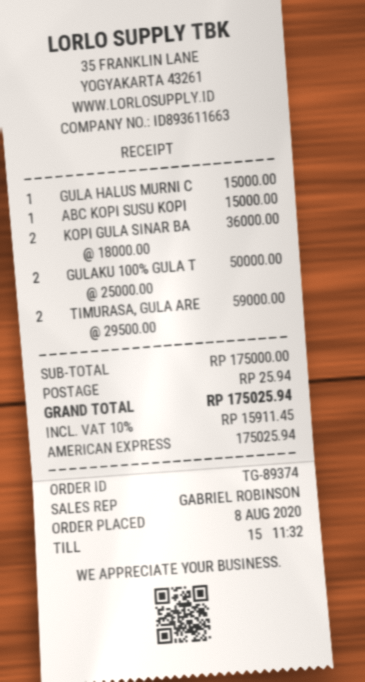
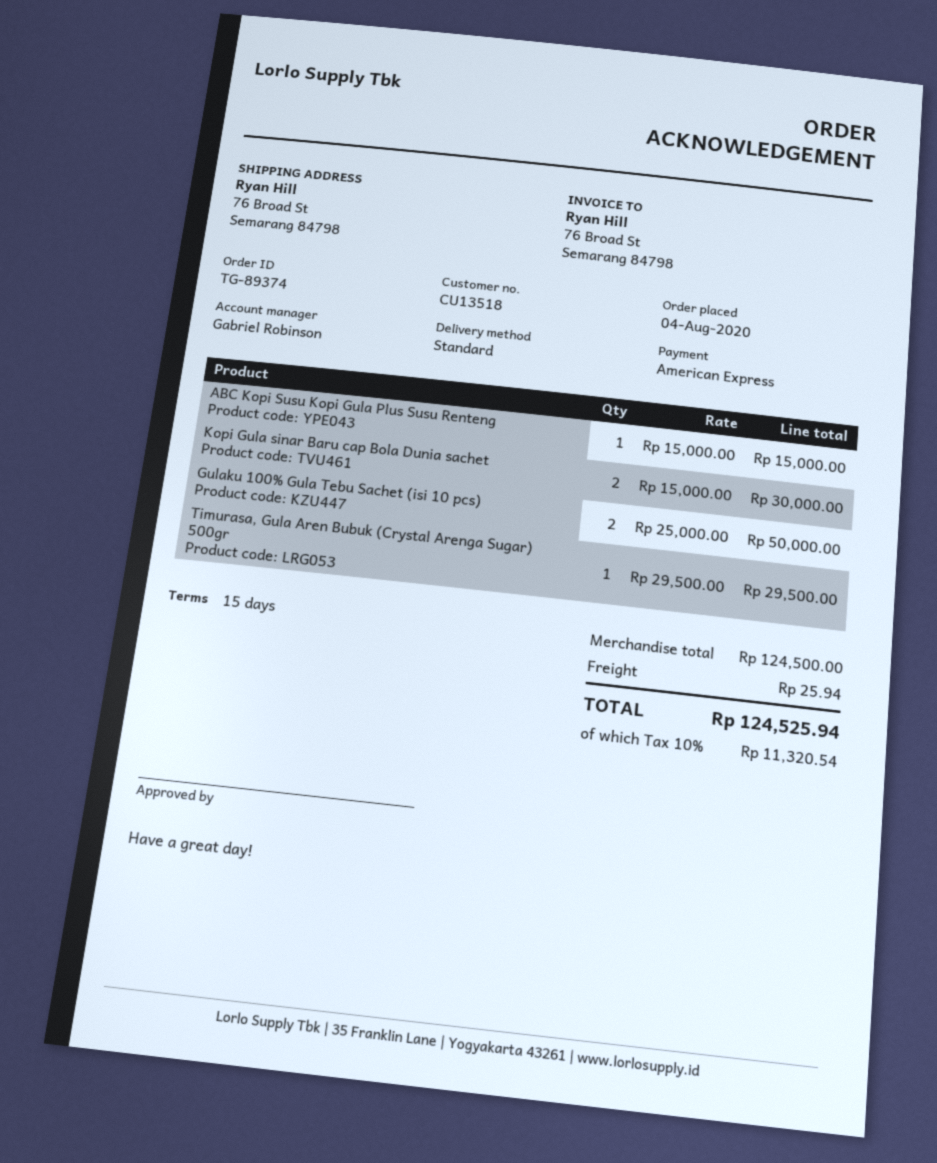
order date: 2020-08-08 -> 2020-08-04
GULA HALUS MURNI C: 1 x 15000.00 = 15000.00 -> none
KOPI GULA SINAR BA: 2 x 18000.00 = 36000.00 -> 2 x 15000.00 = 30000.00
TIMURASA, GULA ARE: 2 x 29500.00 = 59000.00 -> 1 x 29500.00 = 29500.00
subtotal: 175000.00 -> 124500.00
tax: 10% = 15911.45 -> 10% = 11320.54
total: 175025.94 -> 124525.94

